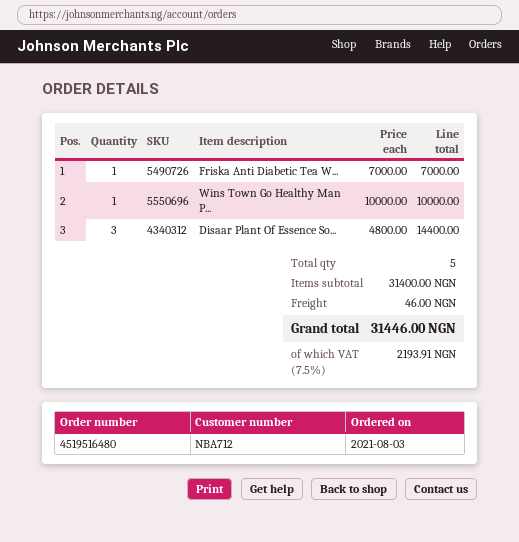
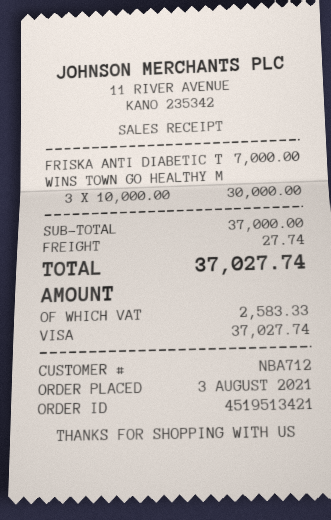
order number: 4519516480 -> 4519513421
Wins Town Go Healthy Man P...: 1 x 10000.00 = 10000.00 -> 3 x 10000.00 = 30000.00
Disaar Plant Of Essence So...: 3 x 4800.00 = 14400.00 -> none
subtotal: 31400.00 -> 37000.00
shipping: 46.00 -> 27.74
tax: 2193.91 -> 2583.33
total: 31446.00 -> 37027.74

